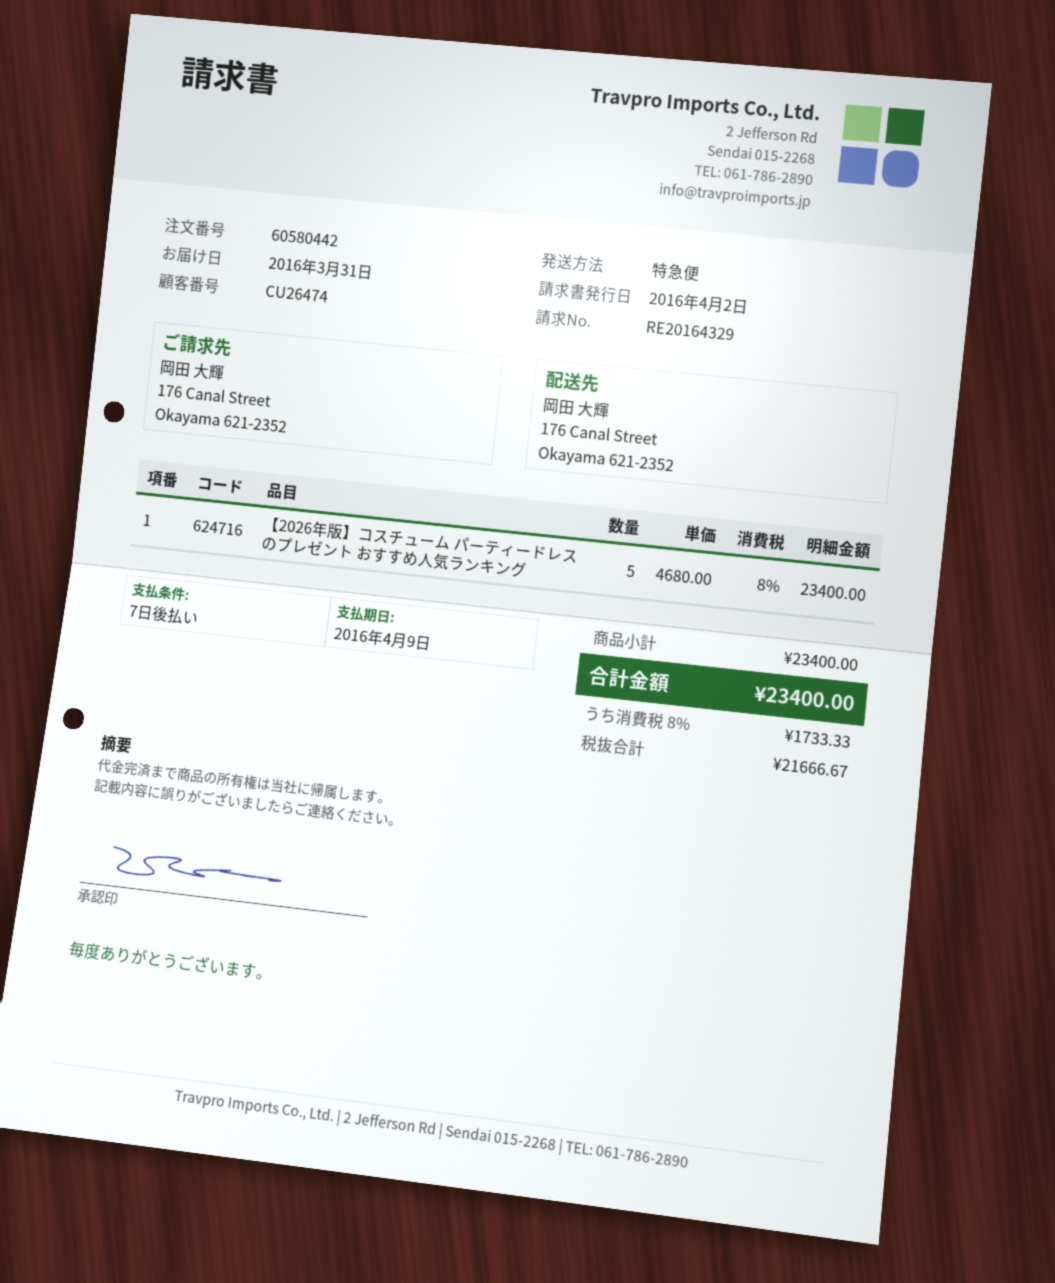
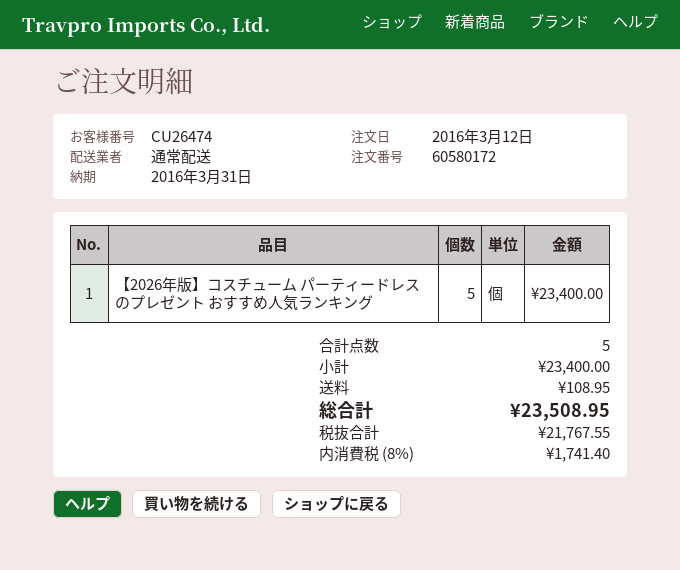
order number: 60580442 -> 60580172
shipping method: express -> standard
shipping: none -> 108.95
net: 21666.67 -> 21767.55
tax: 8% = 1733.33 -> 8% = 1741.40
total: 23400.00 -> 23508.95

